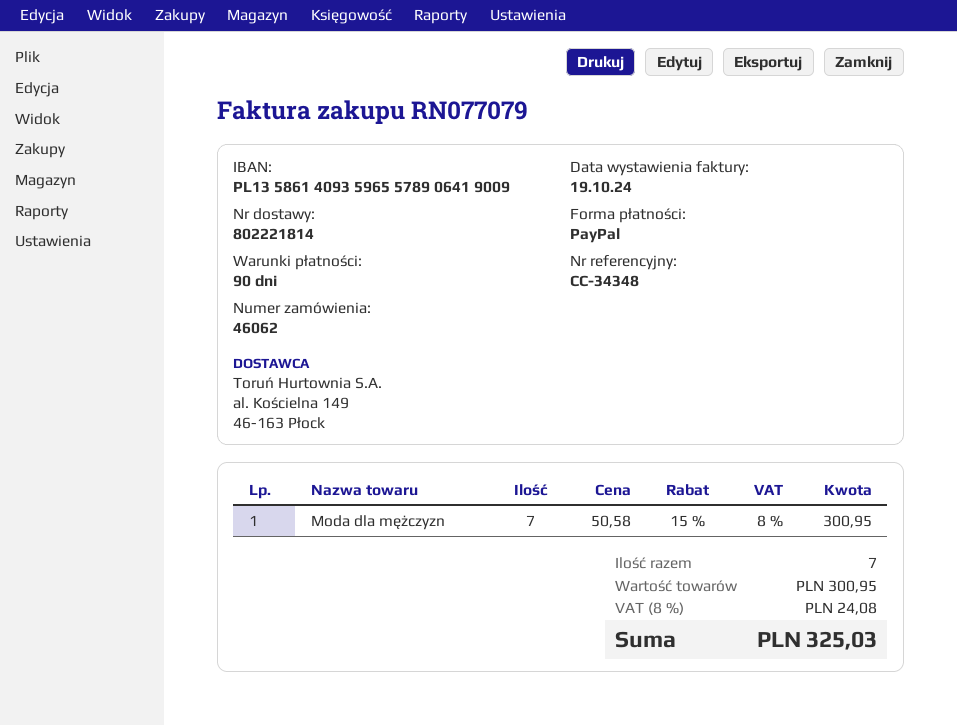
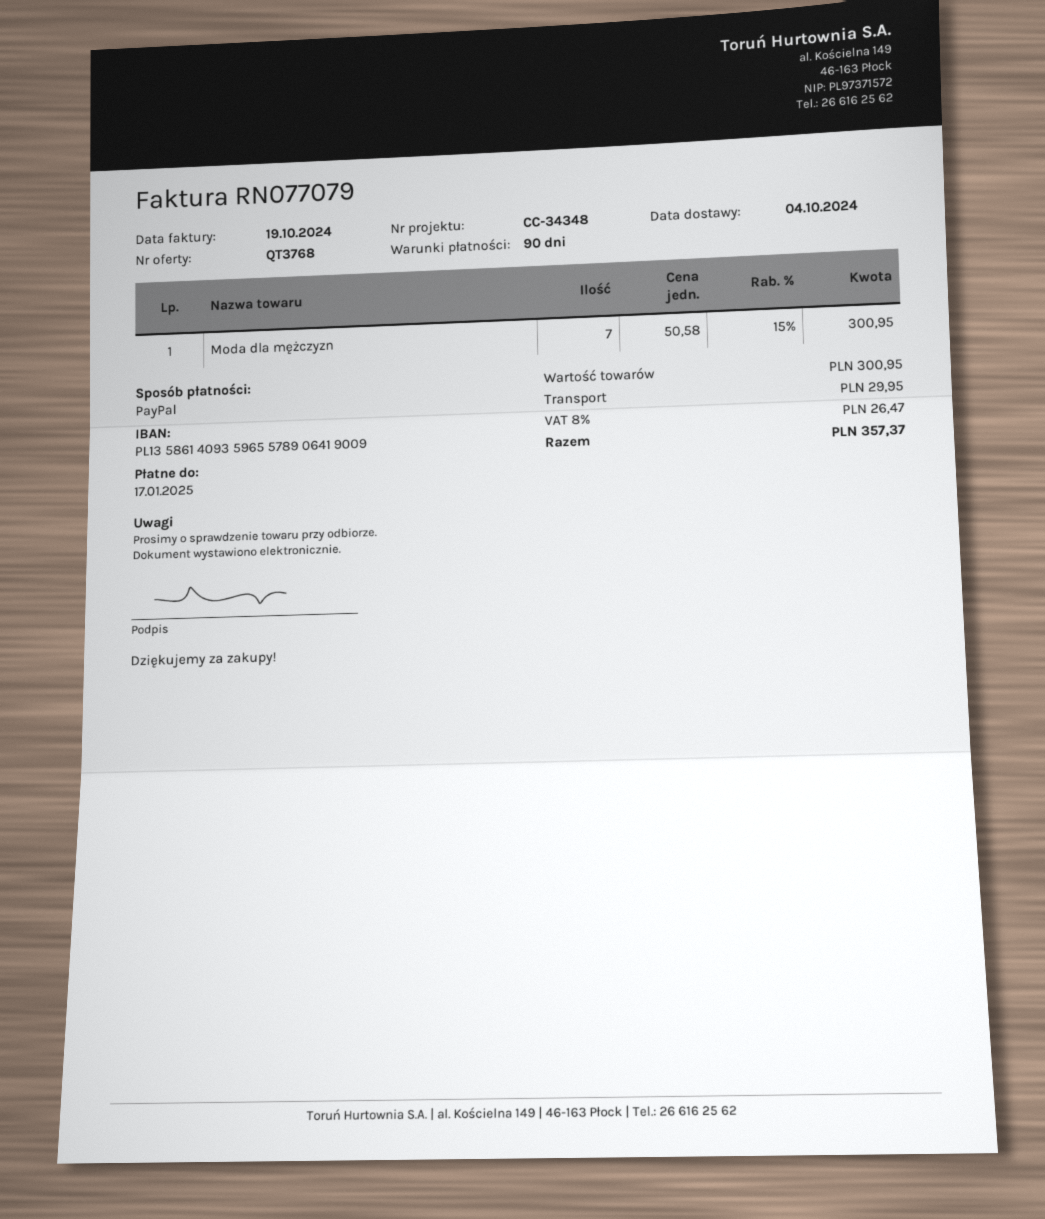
shipping: none -> 29.95
tax: 8% = 24.08 -> 8% = 26.47
total: 325.03 -> 357.37

